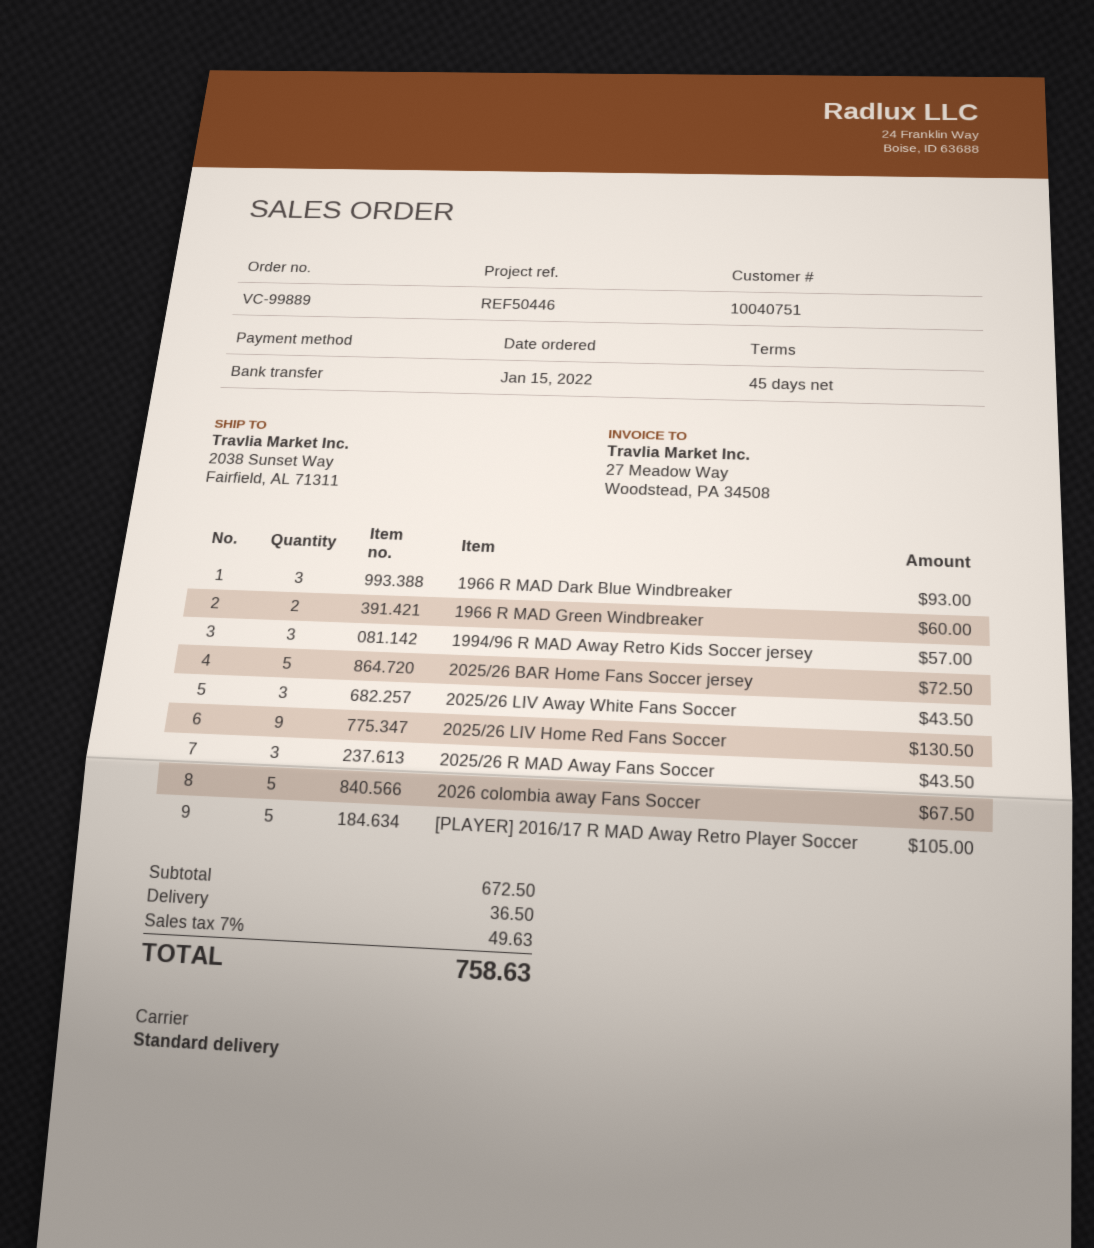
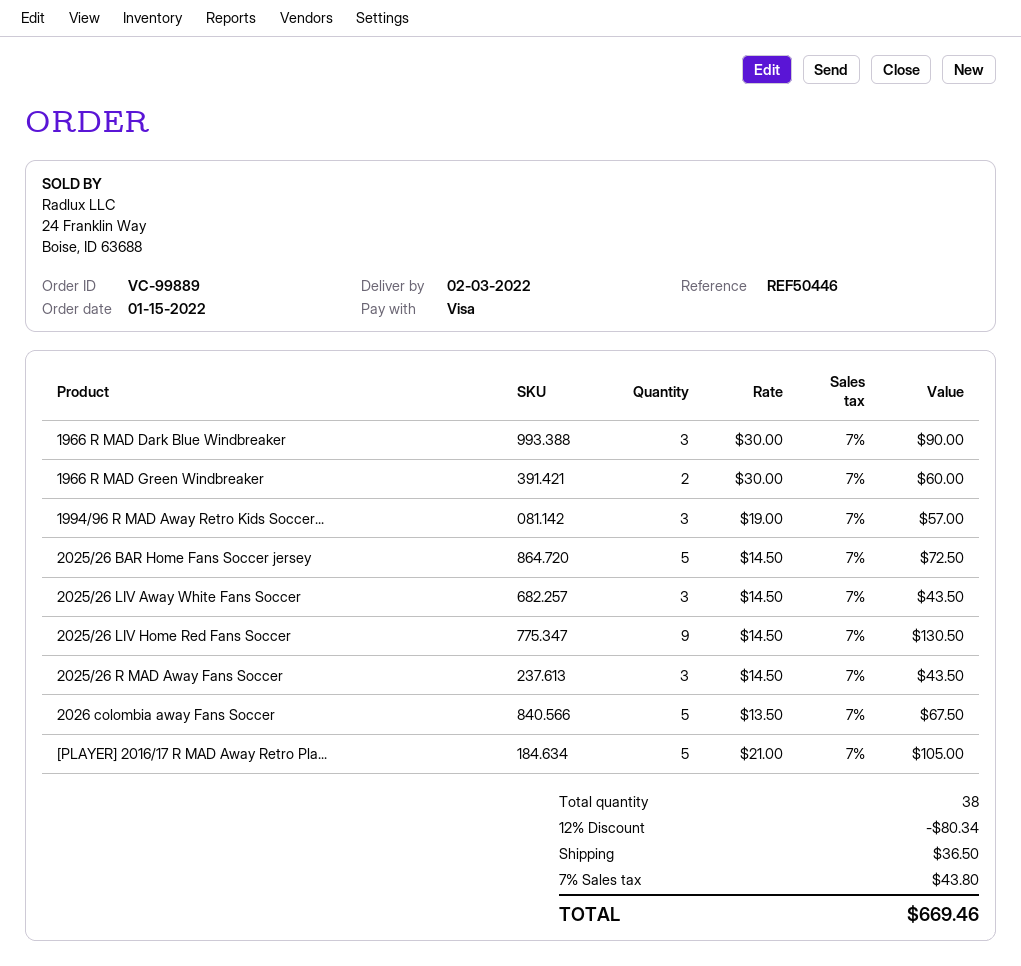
payment method: bank transfer -> Visa
1966 R MAD Dark Blue Windbreaker: 3 for 93.00 -> 3 for 90.00
discount: none -> 12% = 80.34
tax: 7% = 49.63 -> 7% = 43.80
total: 758.63 -> 669.46

